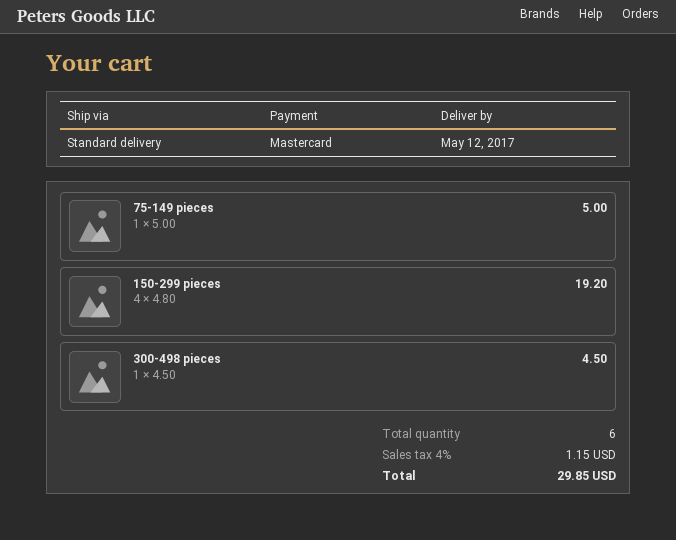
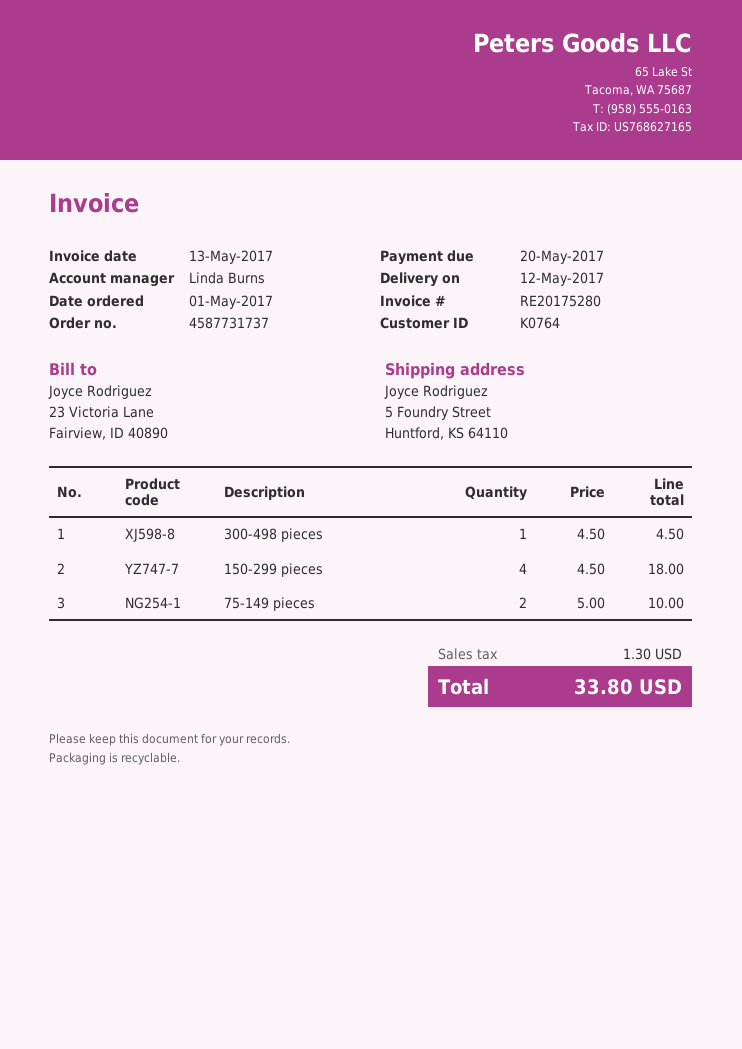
75-149 pieces: 1 x 5.00 = 5.00 -> 2 x 5.00 = 10.00
150-299 pieces: 4 x 4.80 = 19.20 -> 4 x 4.50 = 18.00
tax: 1.15 -> 1.30
total: 29.85 -> 33.80

